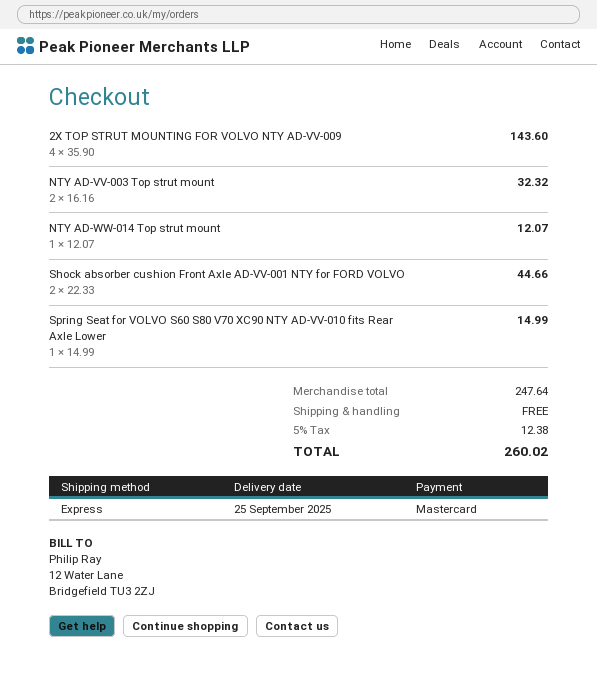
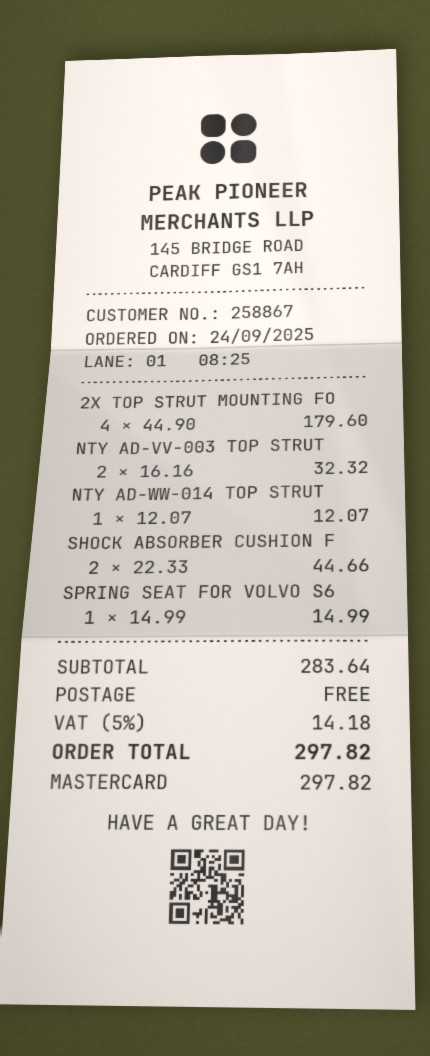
2X TOP STRUT MOUNTING FOR VOLVO NTY AD-VV-009: 4 x 35.90 = 143.60 -> 4 x 44.90 = 179.60
subtotal: 247.64 -> 283.64
tax: 5% = 12.38 -> 5% = 14.18
total: 260.02 -> 297.82

